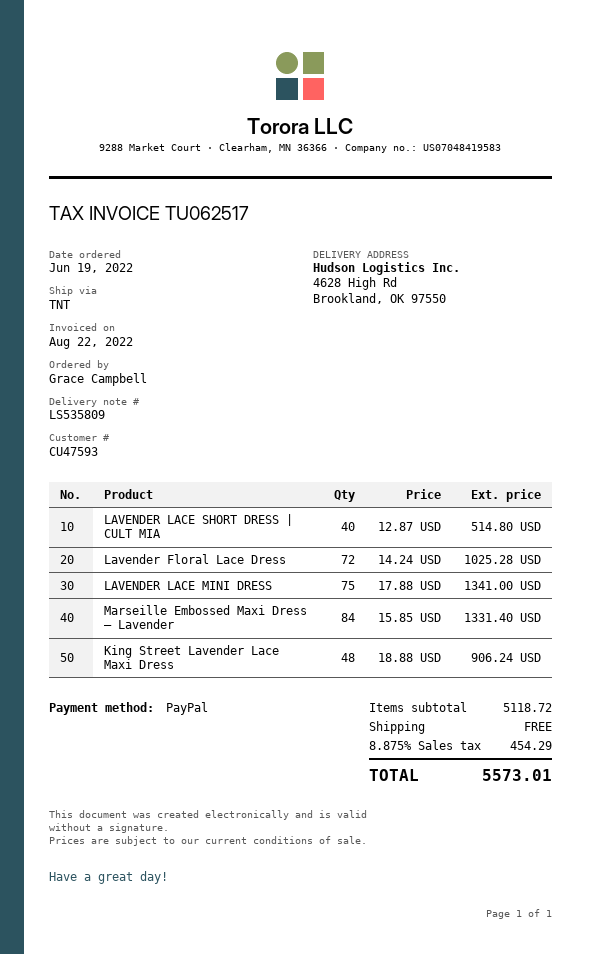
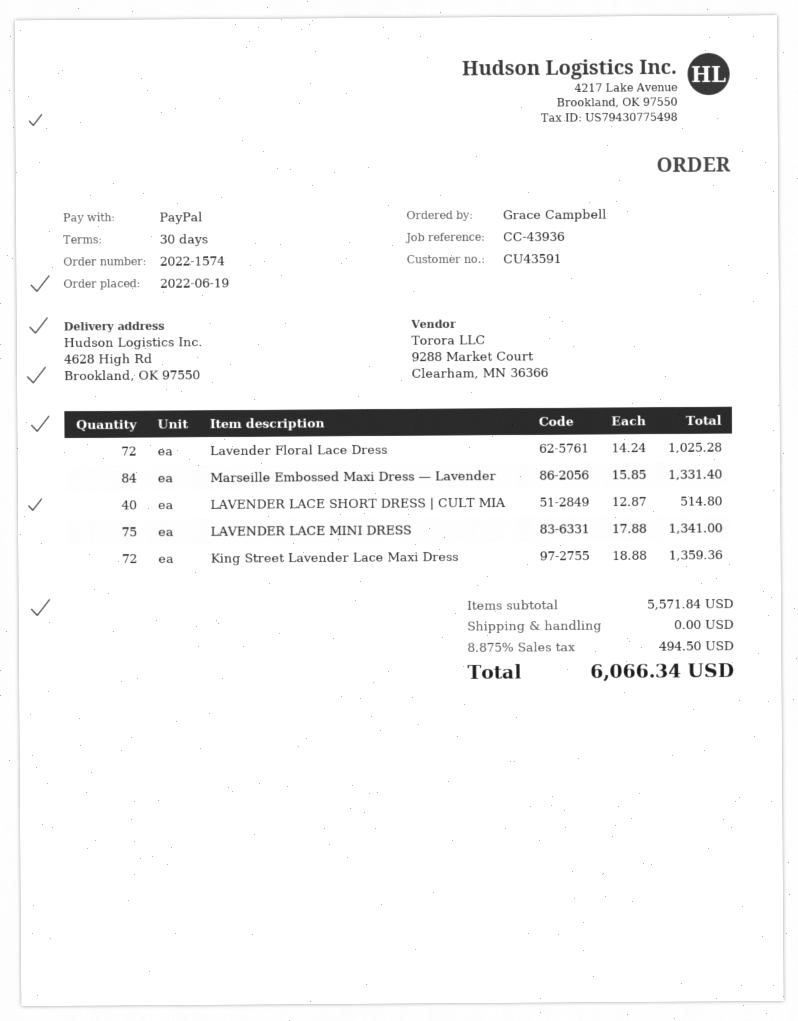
customer number: CU47593 -> CU43591
King Street Lavender Lace Maxi Dress: 48 x 18.88 = 906.24 -> 72 x 18.88 = 1359.36
subtotal: 5118.72 -> 5571.84
tax: 8.875% = 454.29 -> 8.875% = 494.50
total: 5573.01 -> 6066.34

